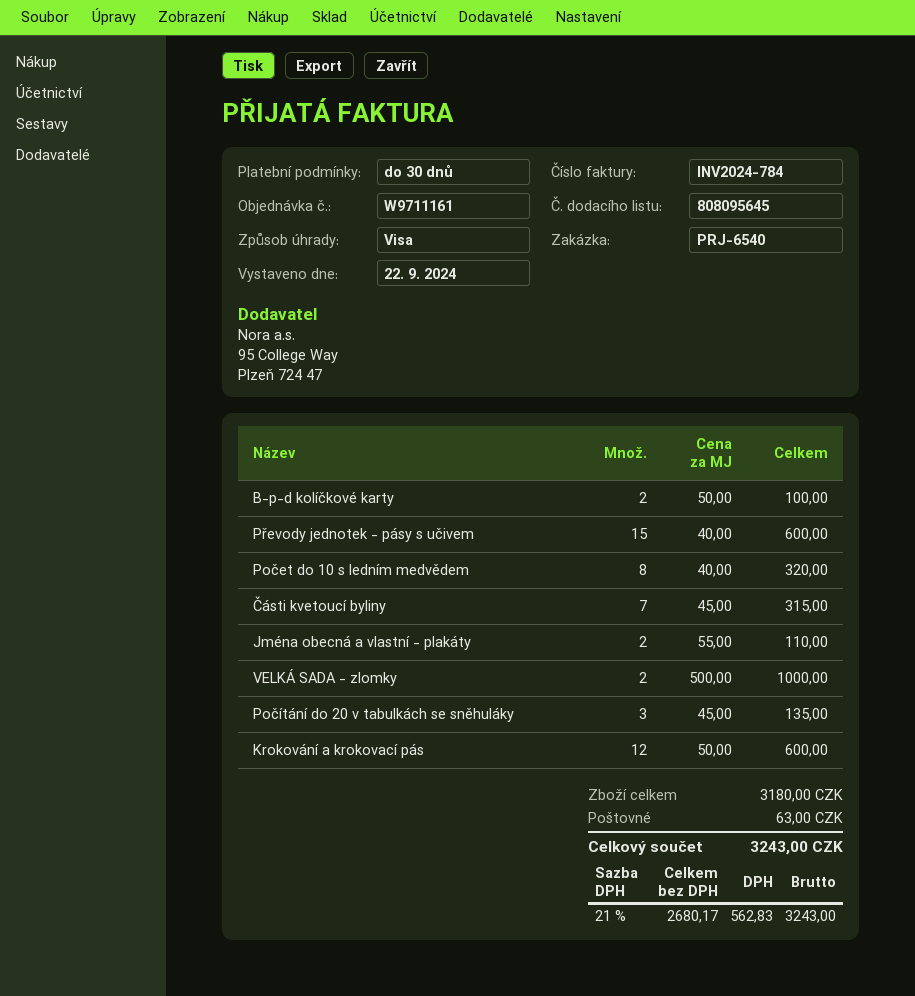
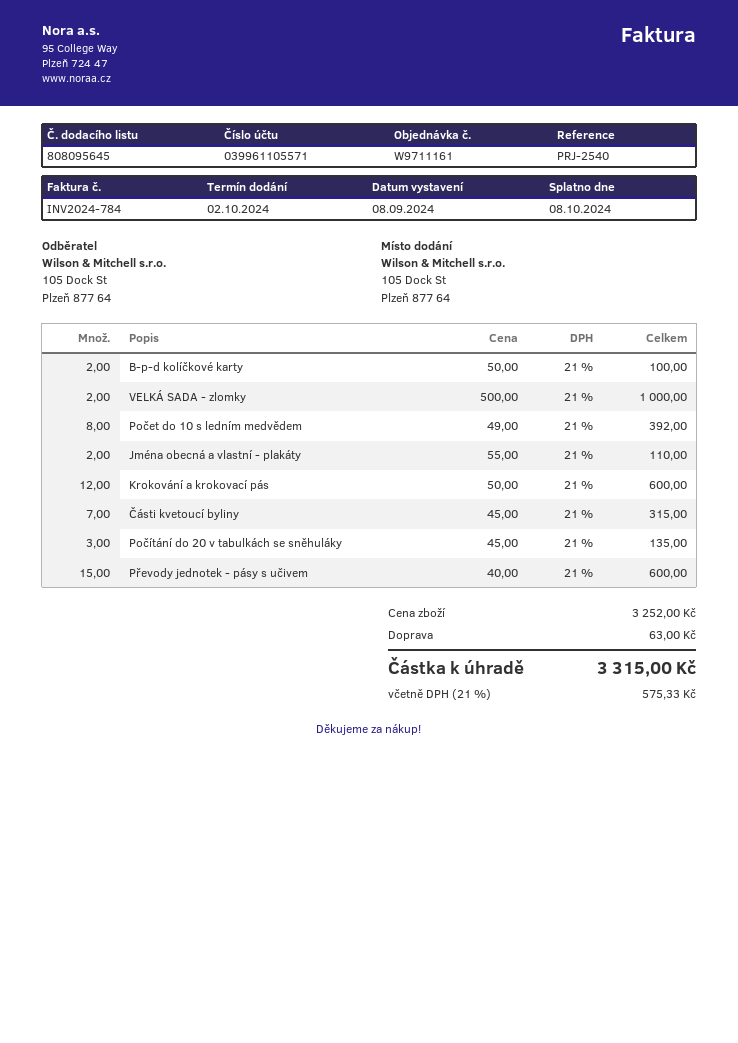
invoice date: 2024-09-22 -> 2024-09-08
reference: PRJ-6540 -> PRJ-2540
Počet do 10 s ledním medvědem: 8 x 40.00 = 320.00 -> 8 x 49.00 = 392.00
subtotal: 3180.00 -> 3252.00
tax: 21% = 562.83 -> 21% = 575.33
total: 3243.00 -> 3315.00

